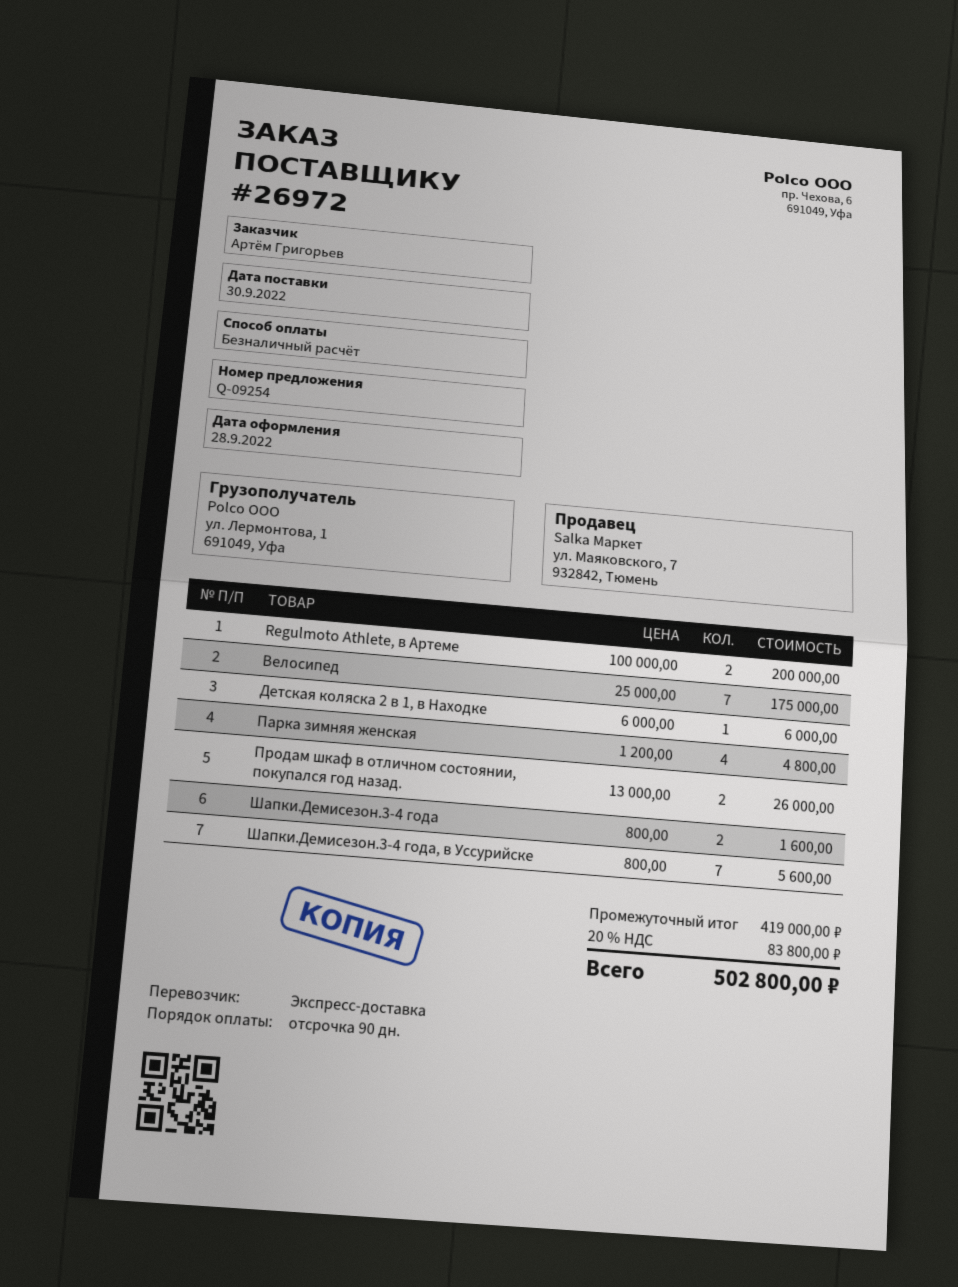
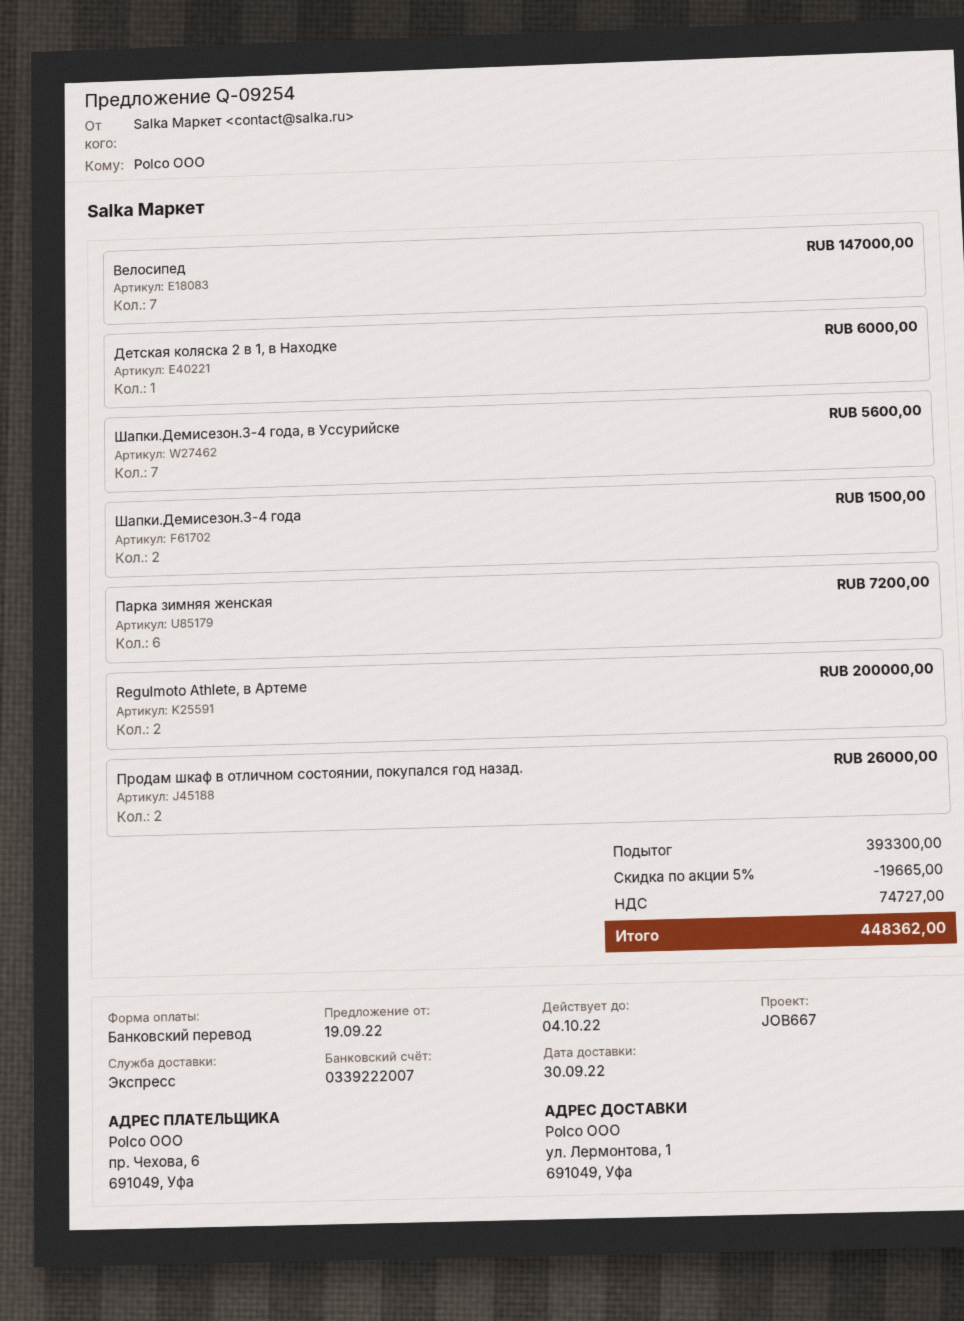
Велосипед: 7 for 175000.00 -> 7 for 147000.00
Парка зимняя женская: 4 for 4800.00 -> 6 for 7200.00
Шапки.Демисезон.3-4 года: 2 for 1600.00 -> 2 for 1500.00
subtotal: 419000.00 -> 393300.00
discount: none -> 5% = 19665.00
tax: 83800.00 -> 74727.00
total: 502800.00 -> 448362.00

